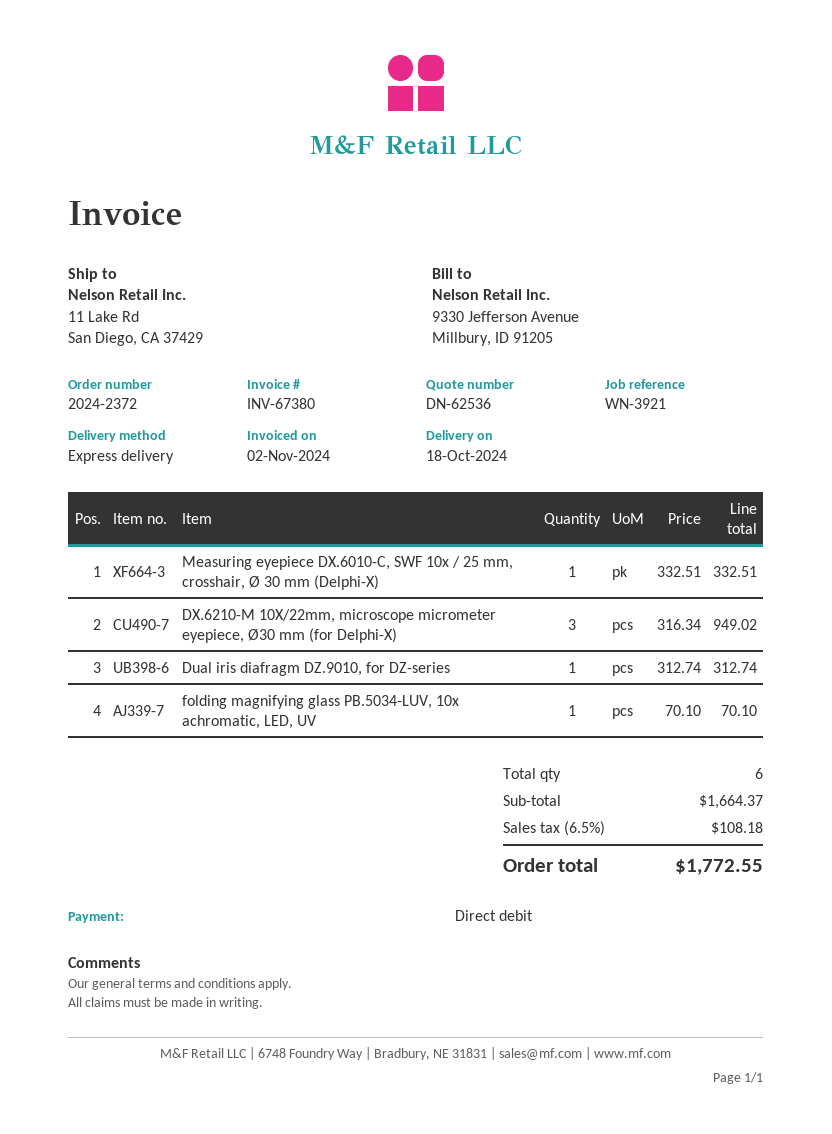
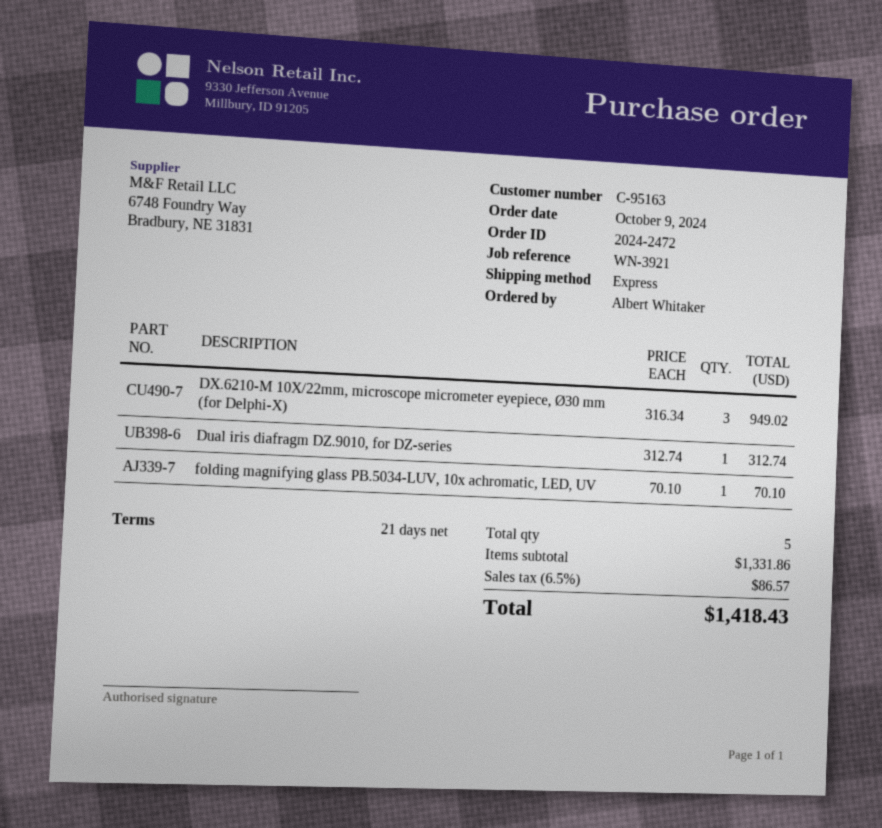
order number: 2024-2372 -> 2024-2472
Measuring eyepiece DX.6010-C, SWF 10x / 25 mm, crosshair, Ø 30 mm (Delphi-X): 1 x 332.51 = 332.51 -> none
total quantity: 6 -> 5
subtotal: 1664.37 -> 1331.86
tax: 6.5% = 108.18 -> 6.5% = 86.57
total: 1772.55 -> 1418.43

